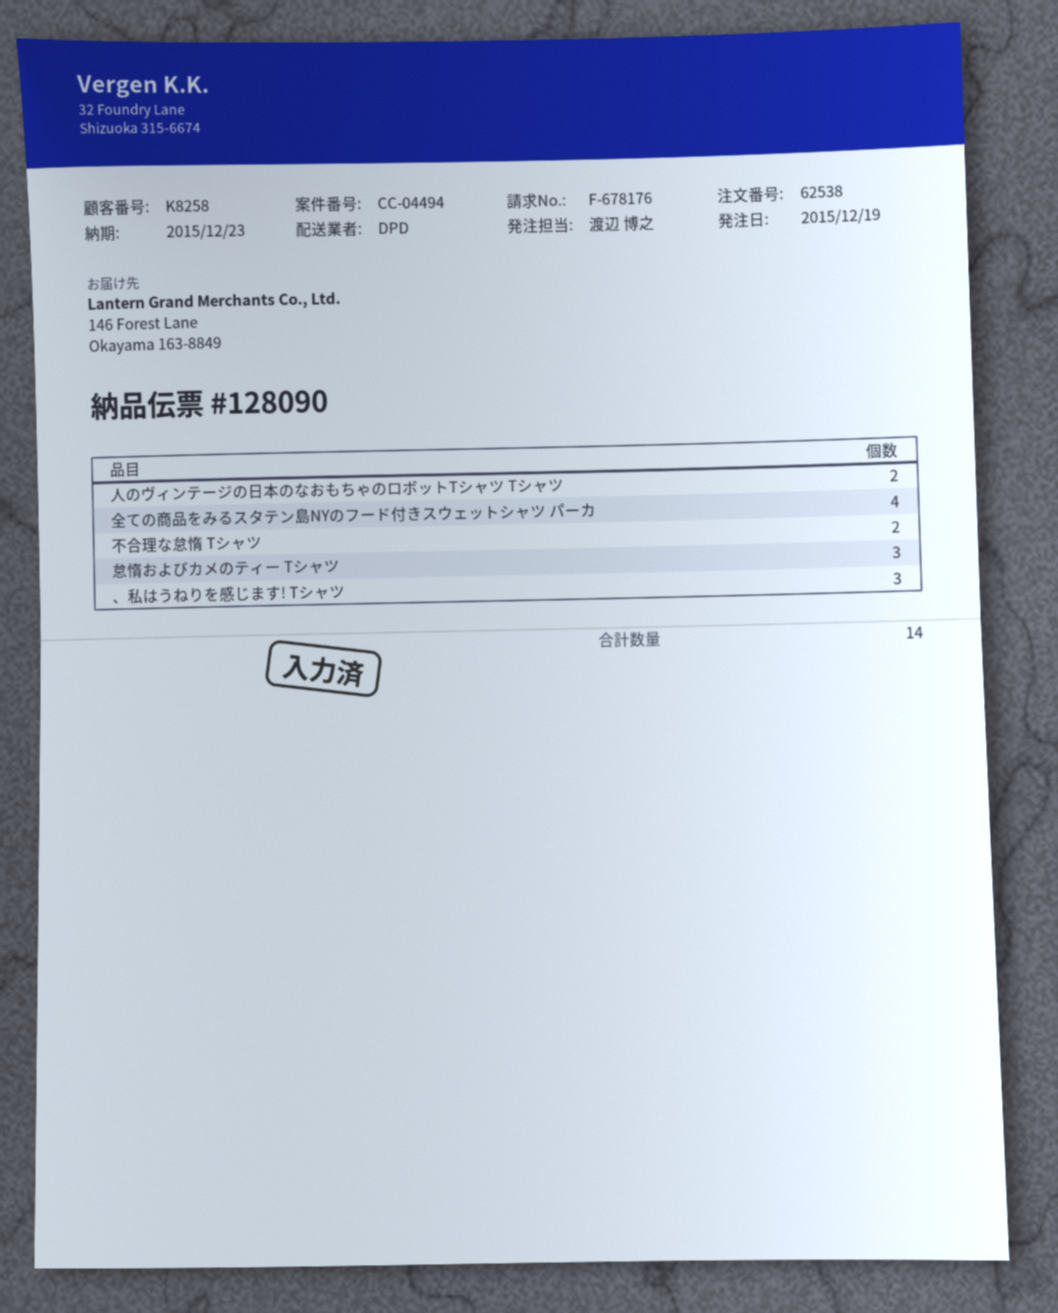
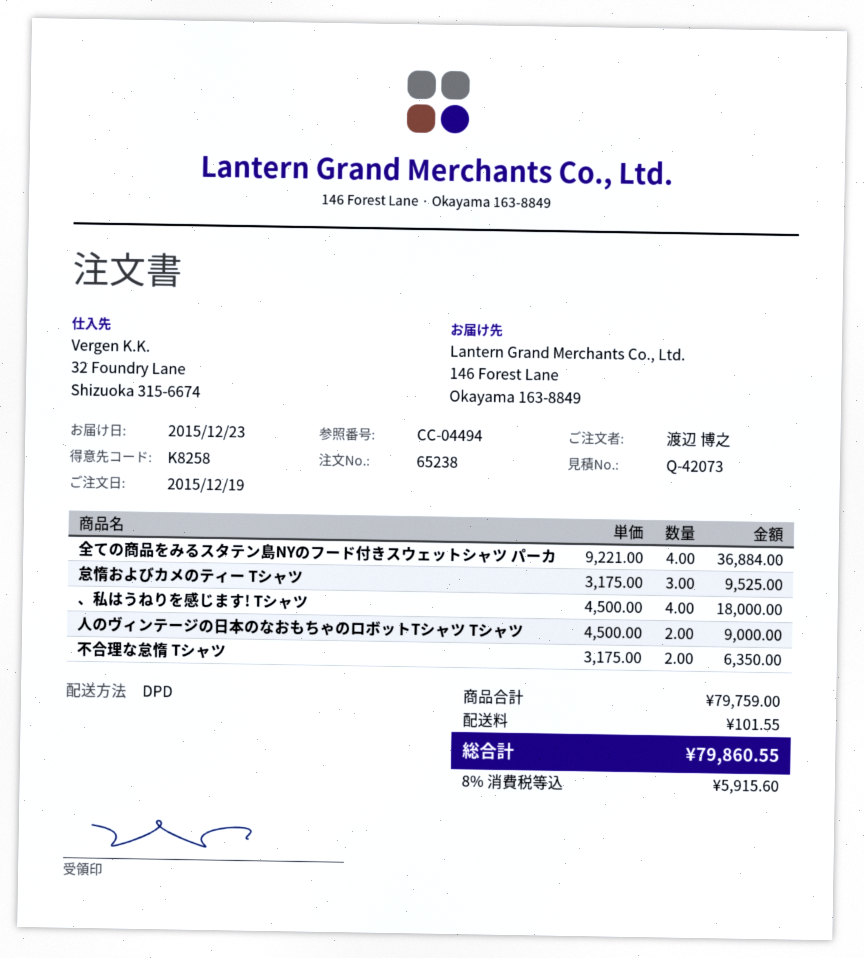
order number: 62538 -> 65238
、私はうねりを感じます! Tシャツ: 3 -> 4

